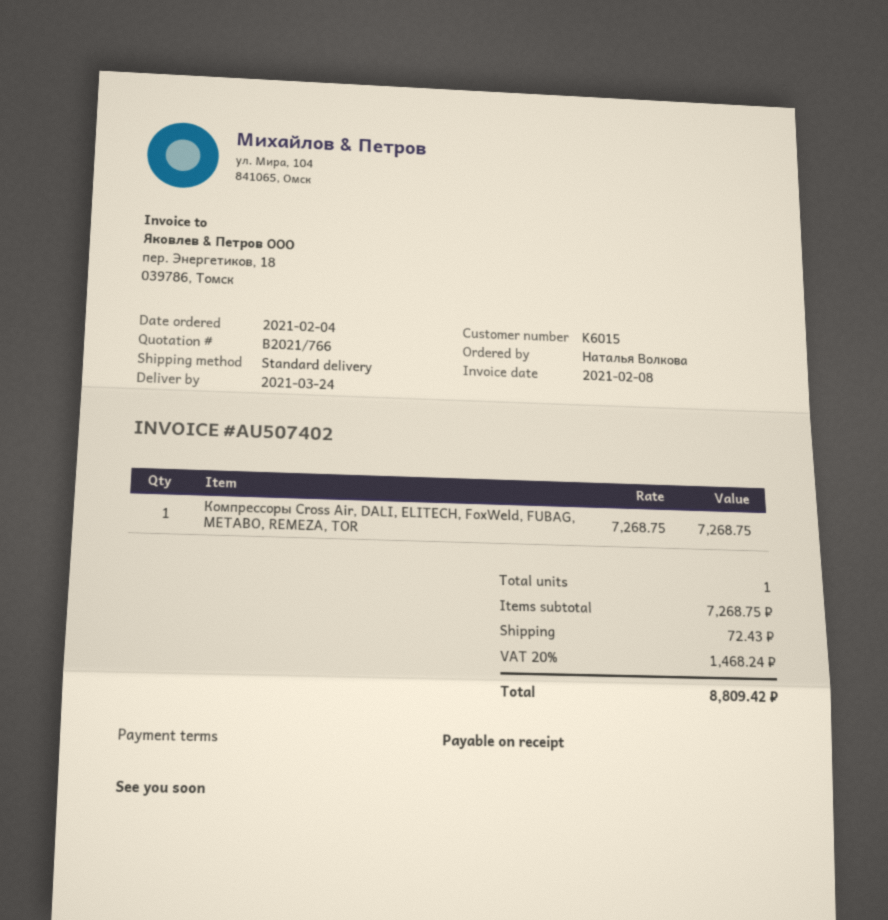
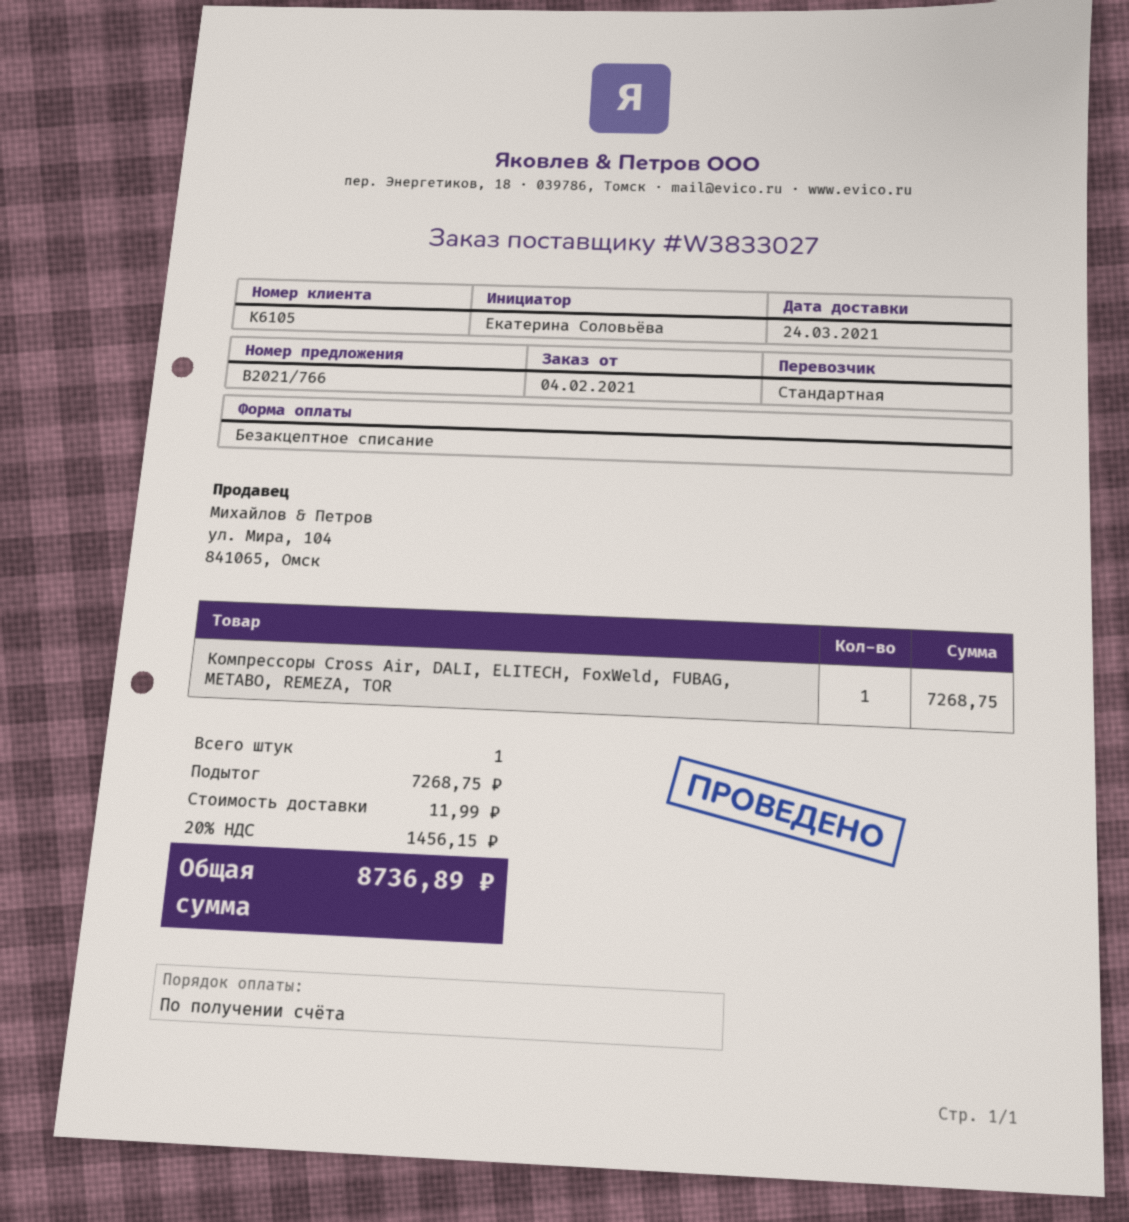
customer number: K6015 -> K6105
ordered by: Наталья Волкова -> Екатерина Соловьёва
shipping: 72.43 -> 11.99
tax: 20% = 1468.24 -> 20% = 1456.15
total: 8809.42 -> 8736.89

